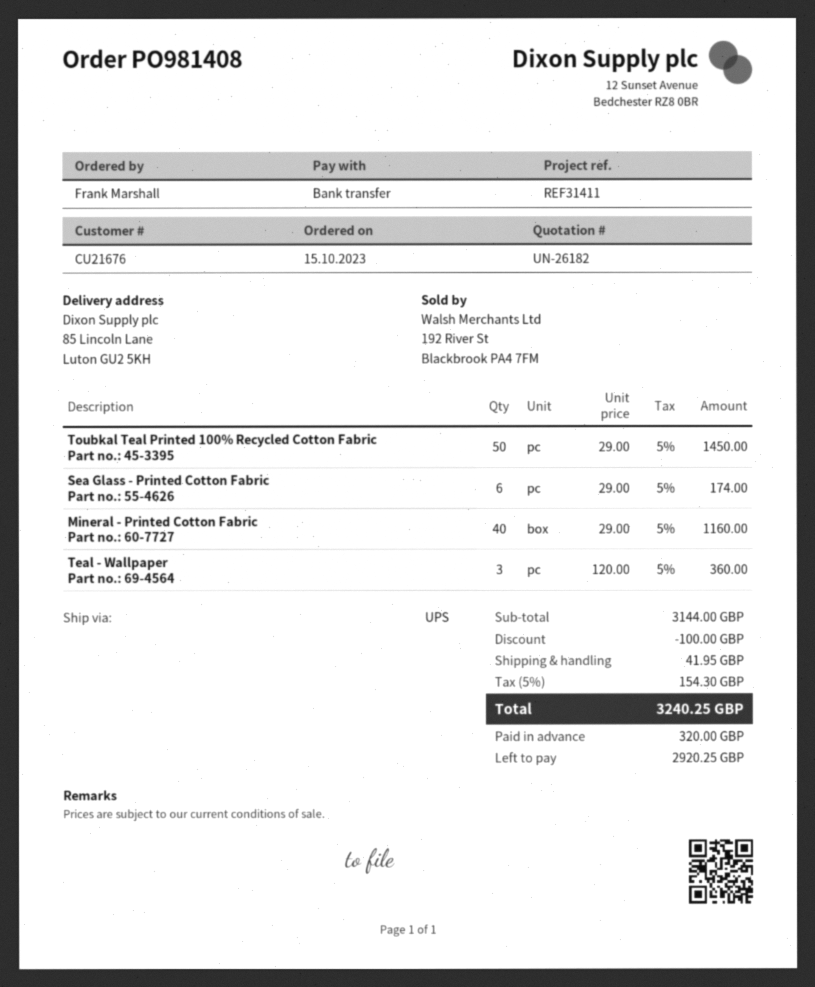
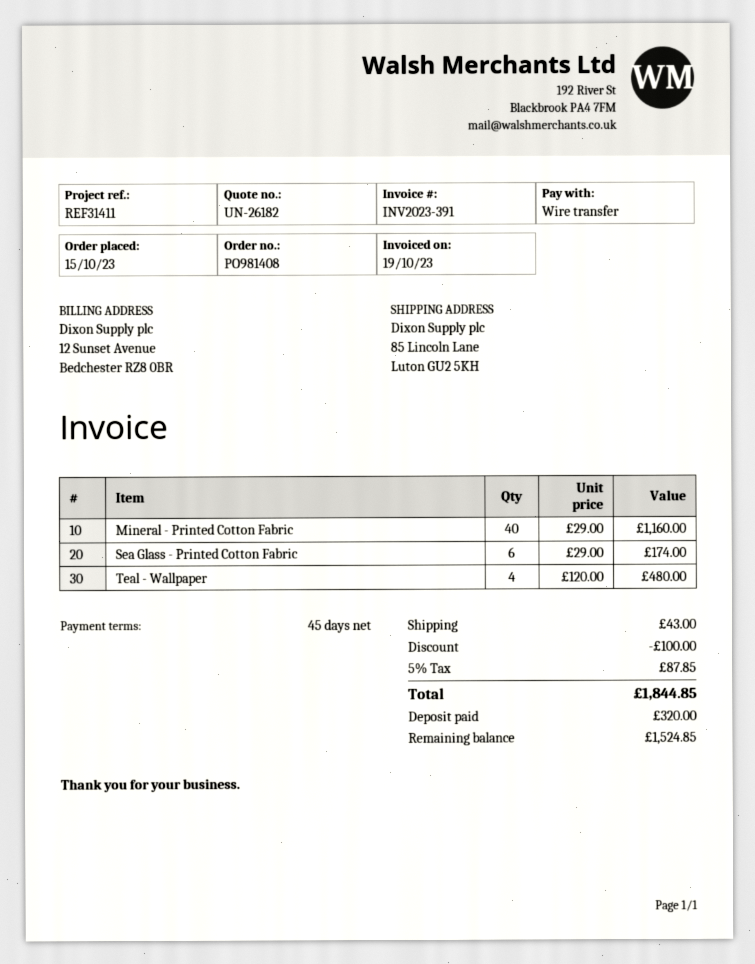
Toubkal Teal Printed 100% Recycled Cotton Fabric: 50 x 29.00 = 1450.00 -> none
Teal - Wallpaper: 3 x 120.00 = 360.00 -> 4 x 120.00 = 480.00
shipping: 41.95 -> 43.00
tax: 5% = 154.30 -> 5% = 87.85
total: 3240.25 -> 1844.85
balance: 2920.25 -> 1524.85

